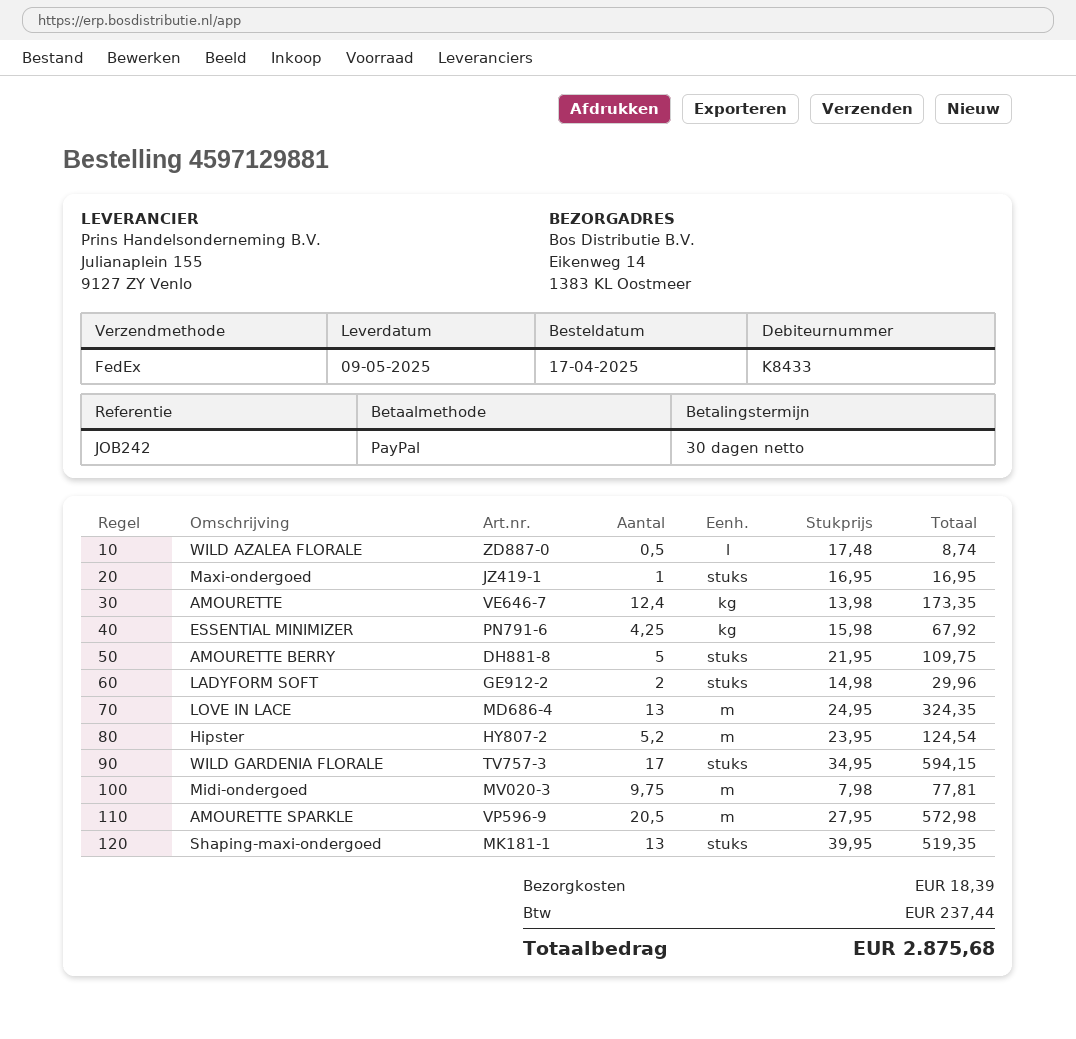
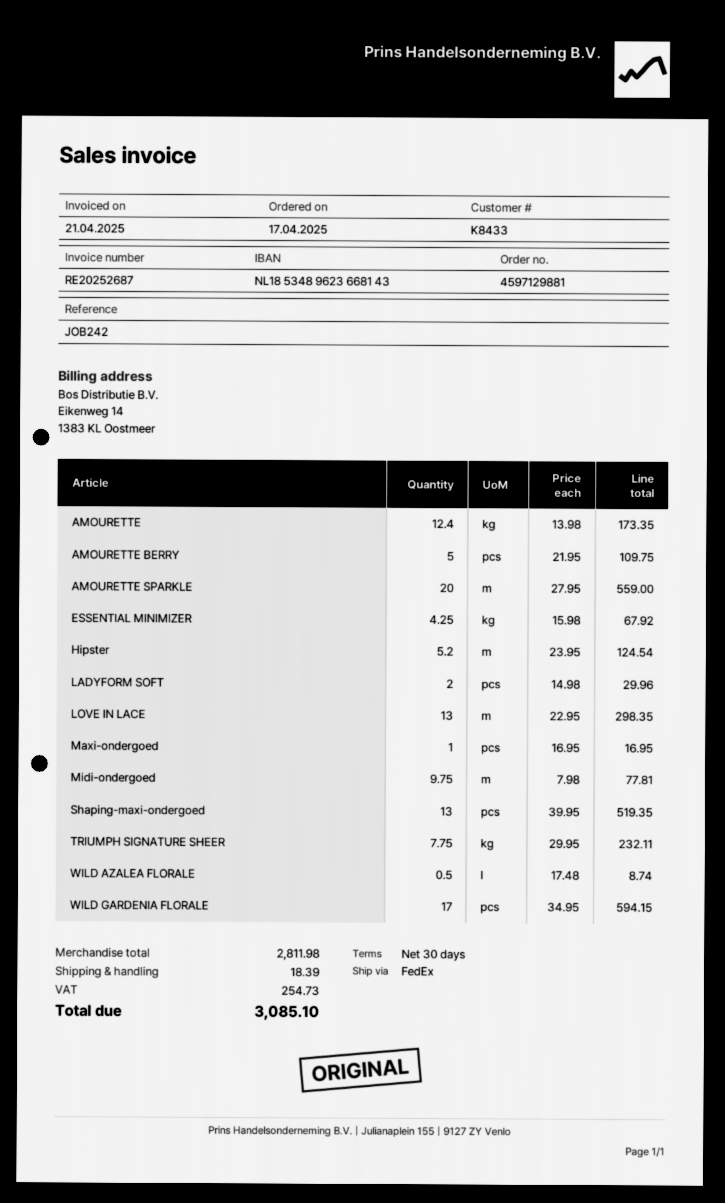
LOVE IN LACE: 13 x 24.95 = 324.35 -> 13 x 22.95 = 298.35
AMOURETTE SPARKLE: 20.5 x 27.95 = 572.98 -> 20 x 27.95 = 559.00
TRIUMPH SIGNATURE SHEER: none -> 7.75 x 29.95 = 232.11
tax: 237.44 -> 254.73
total: 2875.68 -> 3085.10

